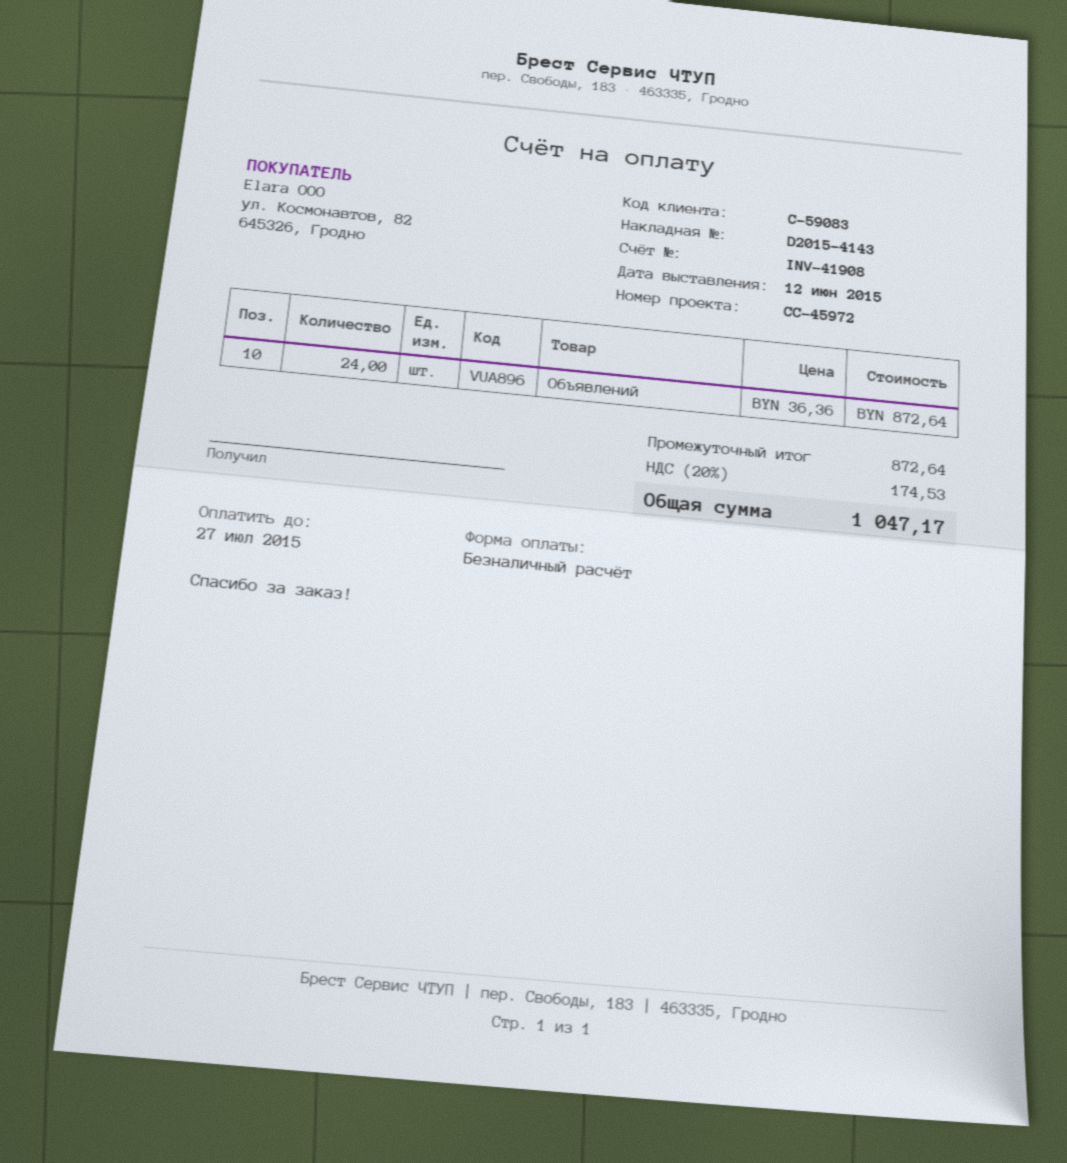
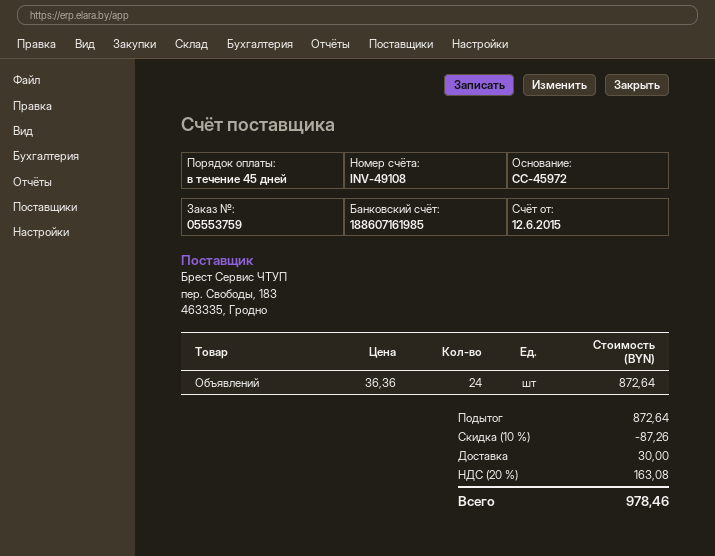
invoice number: INV-41908 -> INV-49108
discount: none -> 10% = 87.26
shipping: none -> 30.00
tax: 20% = 174.53 -> 20% = 163.08
total: 1047.17 -> 978.46

